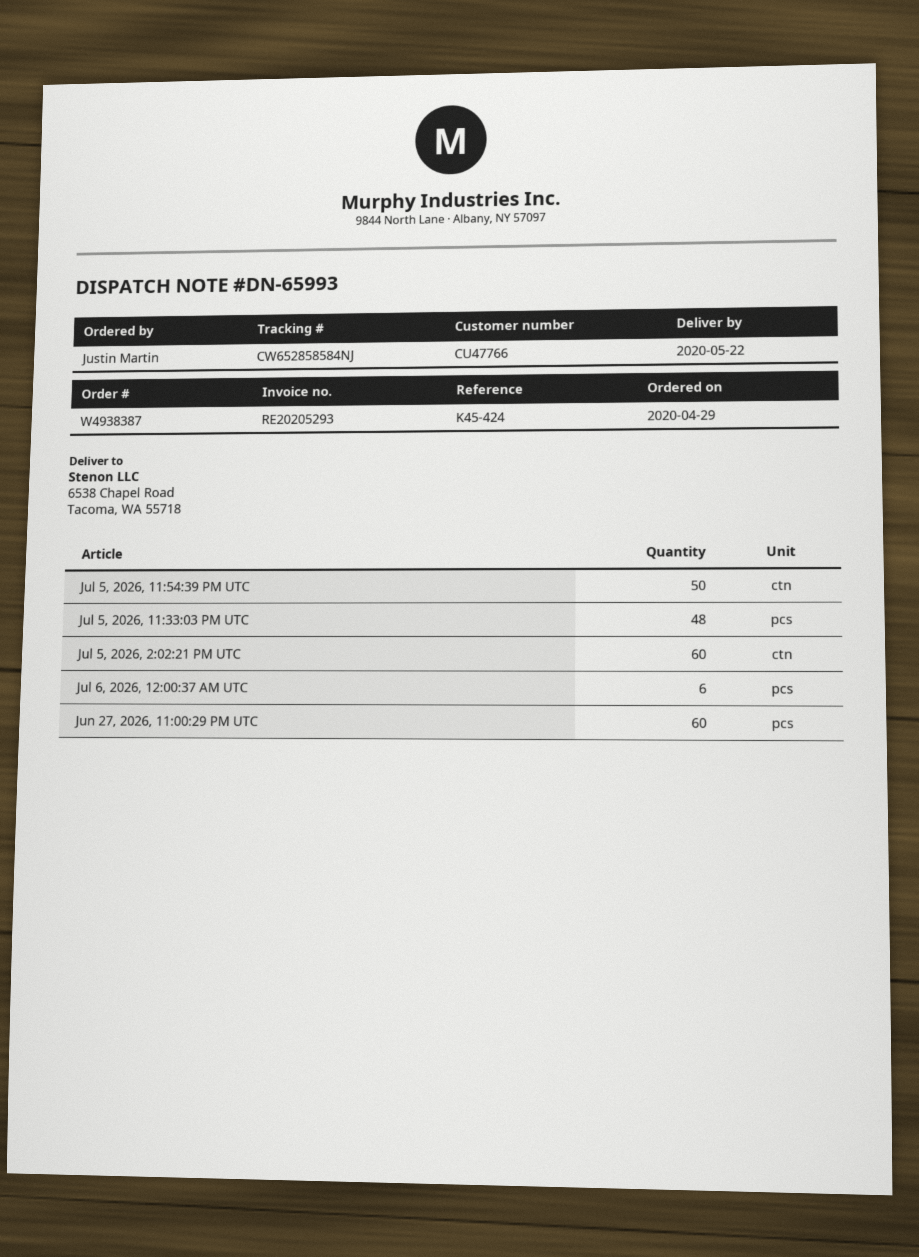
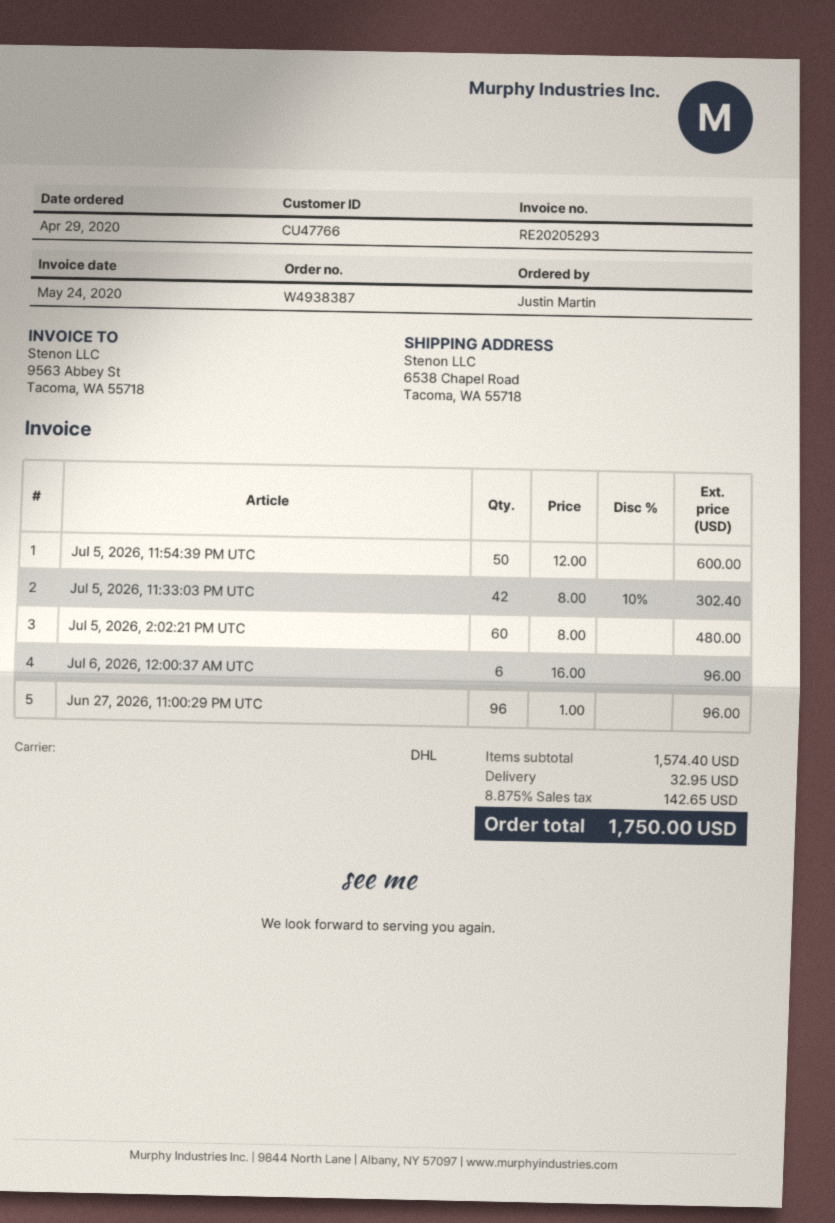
Jul 5, 2026, 11:33:03 PM UTC: 48 -> 42
Jun 27, 2026, 11:00:29 PM UTC: 60 -> 96

